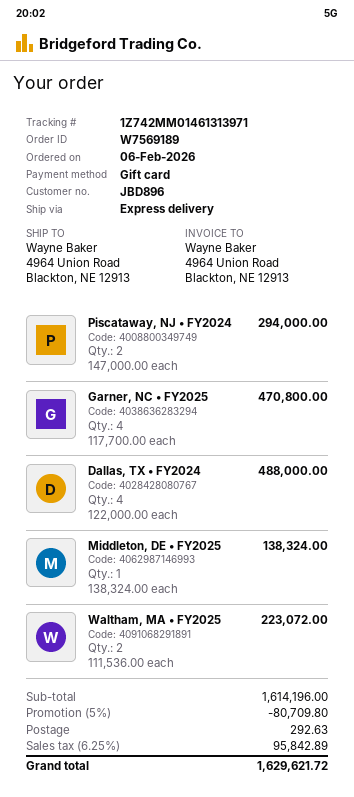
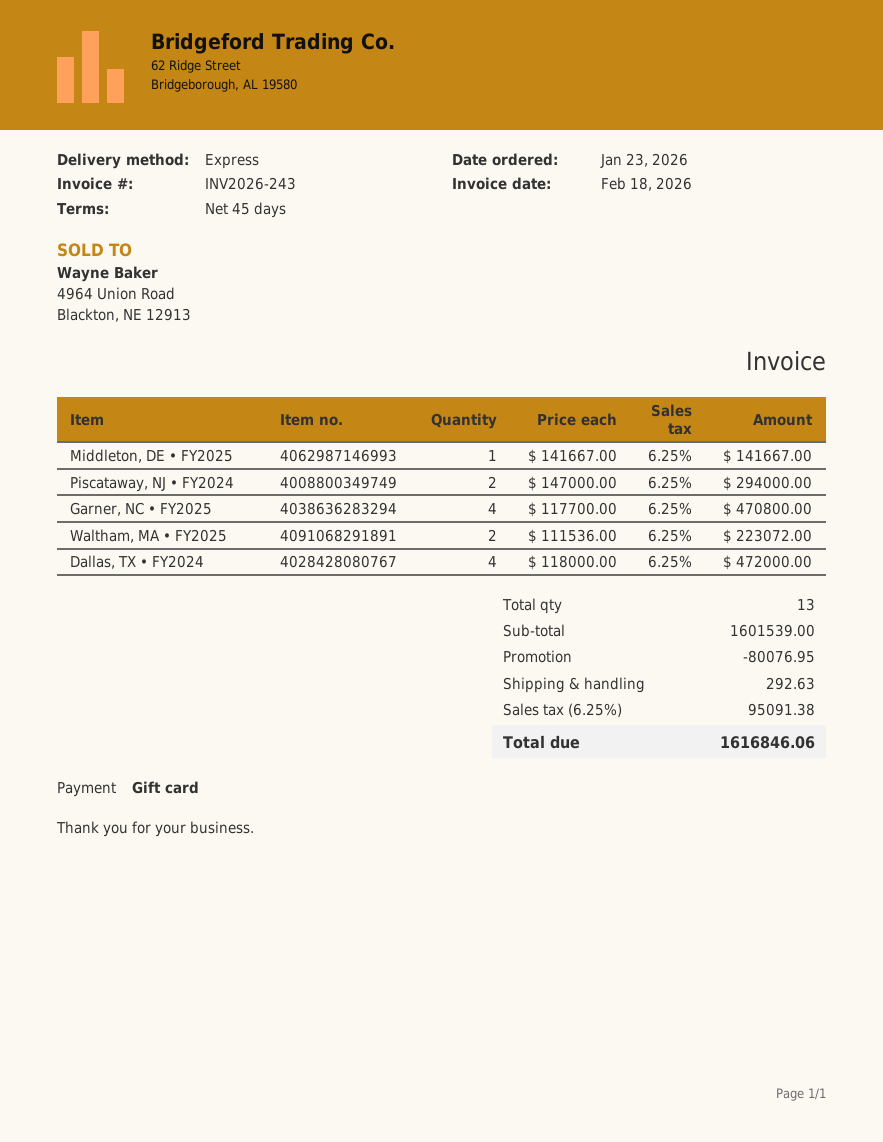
order date: 2026-02-06 -> 2026-01-23
Dallas, TX • FY2024: 4 x 122000.00 = 488000.00 -> 4 x 118000.00 = 472000.00
Middleton, DE • FY2025: 1 x 138324.00 = 138324.00 -> 1 x 141667.00 = 141667.00
subtotal: 1614196.00 -> 1601539.00
discount: 80709.80 -> 80076.95
tax: 6.25% = 95842.89 -> 6.25% = 95091.38
total: 1629621.72 -> 1616846.06

